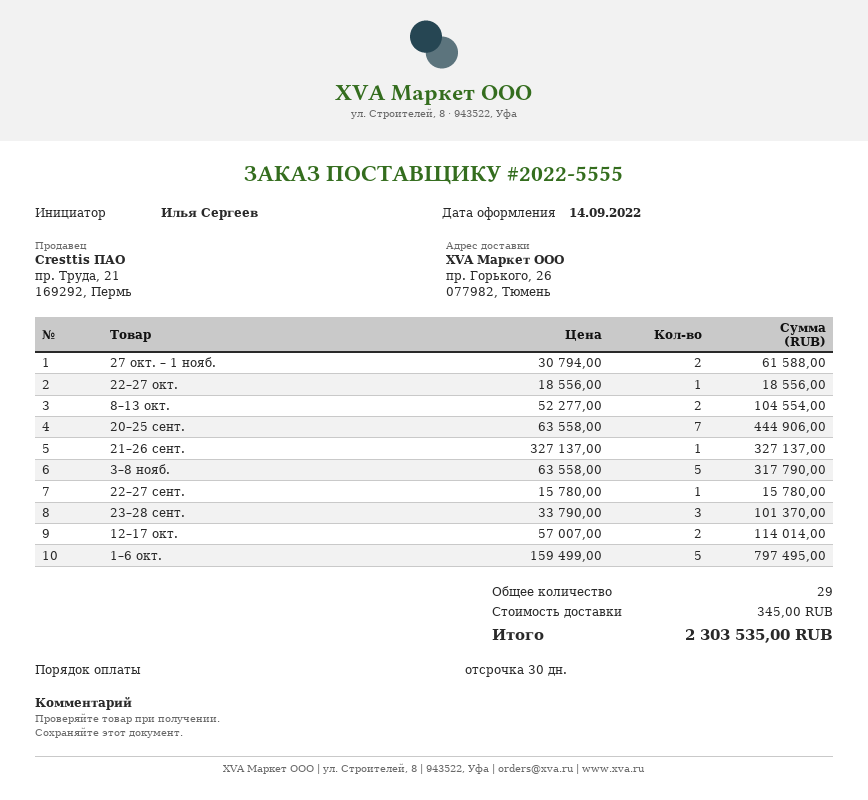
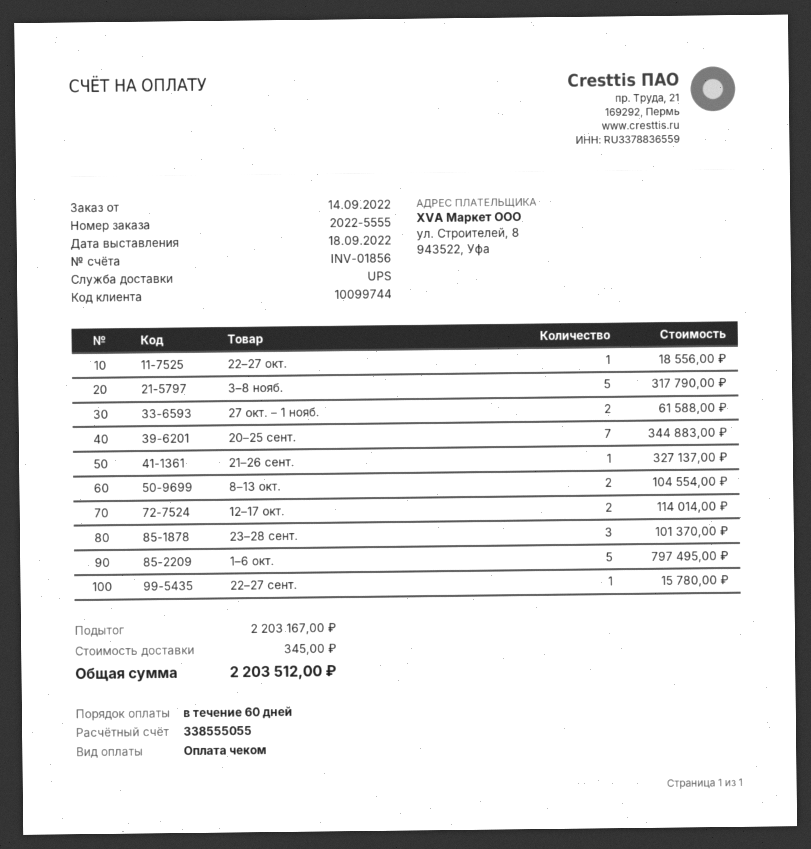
payment terms: 30 days -> 60 days
20–25 сент.: 7 for 444906.00 -> 7 for 344883.00
total: 2303535.00 -> 2203512.00

